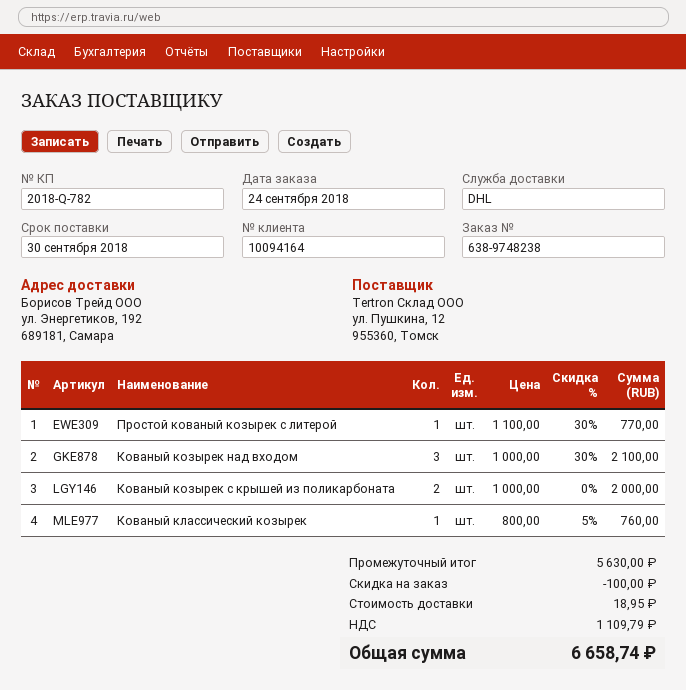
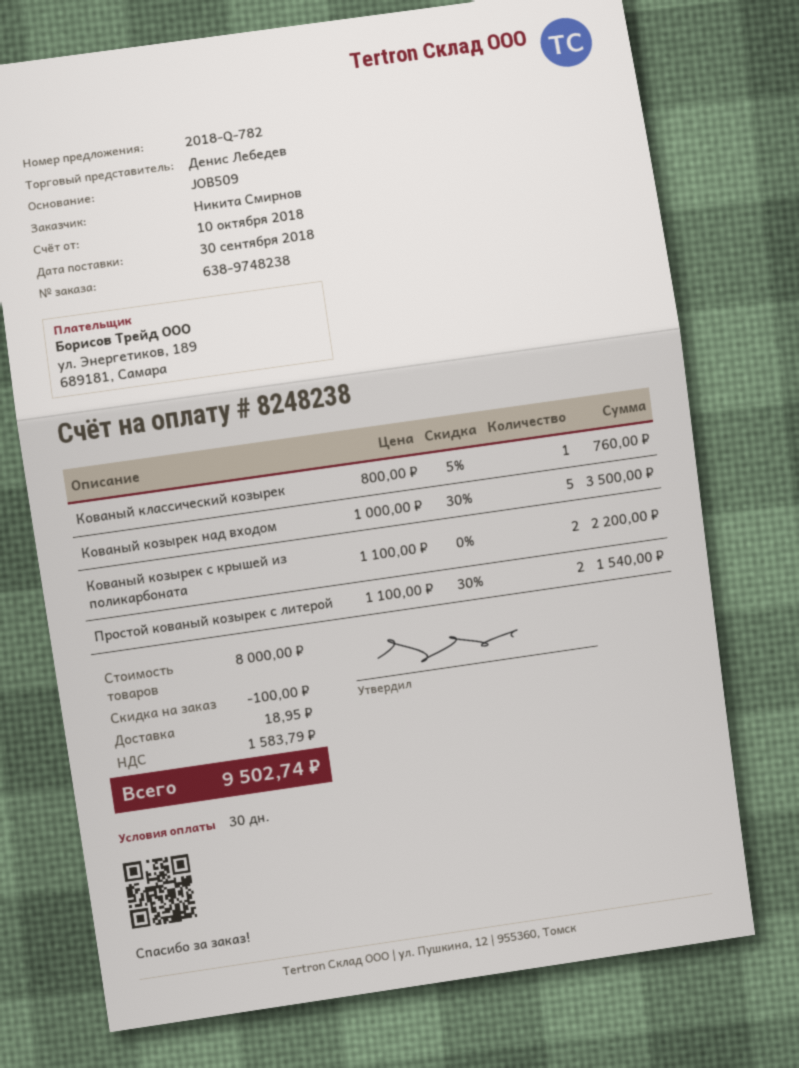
Простой кованый козырек с литерой: 1 x 1100.00 - 30% = 770.00 -> 2 x 1100.00 - 30% = 1540.00
Кованый козырек над входом: 3 x 1000.00 - 30% = 2100.00 -> 5 x 1000.00 - 30% = 3500.00
Кованый козырек с крышей из поликарбоната: 2 x 1000.00 = 2000.00 -> 2 x 1100.00 = 2200.00
subtotal: 5630.00 -> 8000.00
tax: 1109.79 -> 1583.79
total: 6658.74 -> 9502.74

